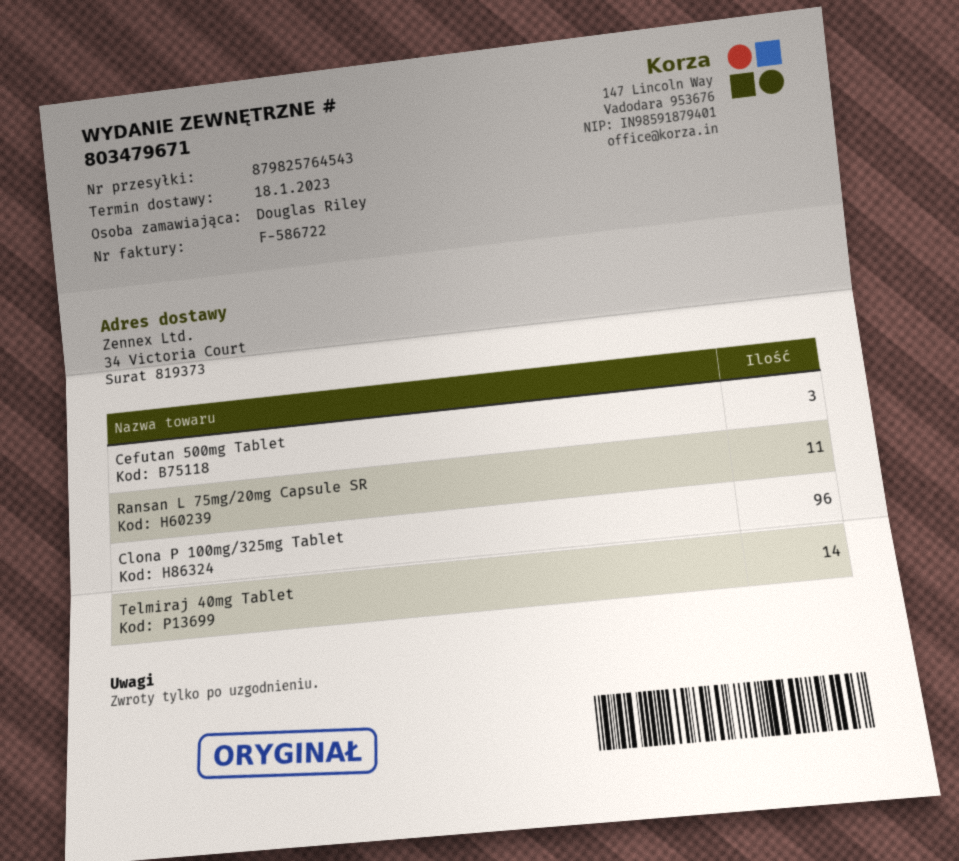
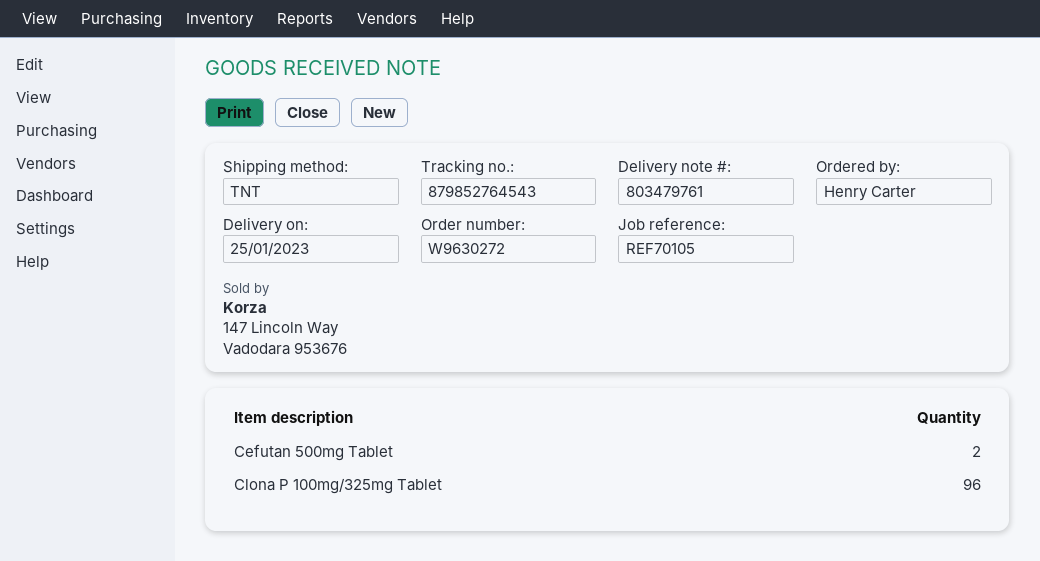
delivery note number: 803479671 -> 803479761
delivery date: 2023-01-18 -> 2023-01-25
ordered by: Douglas Riley -> Henry Carter
tracking number: 879825764543 -> 879852764543
Cefutan 500mg Tablet: 3 -> 2
Ransan L 75mg/20mg Capsule SR: 11 -> none
Telmiraj 40mg Tablet: 14 -> none

